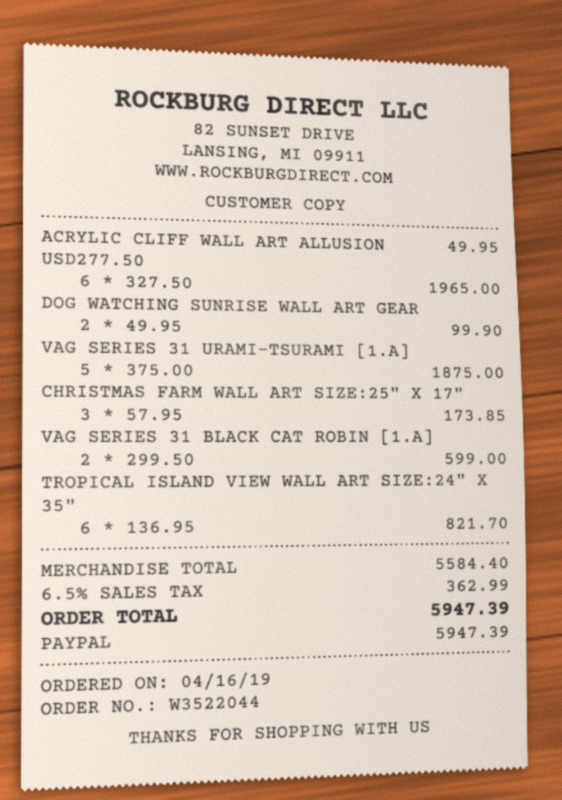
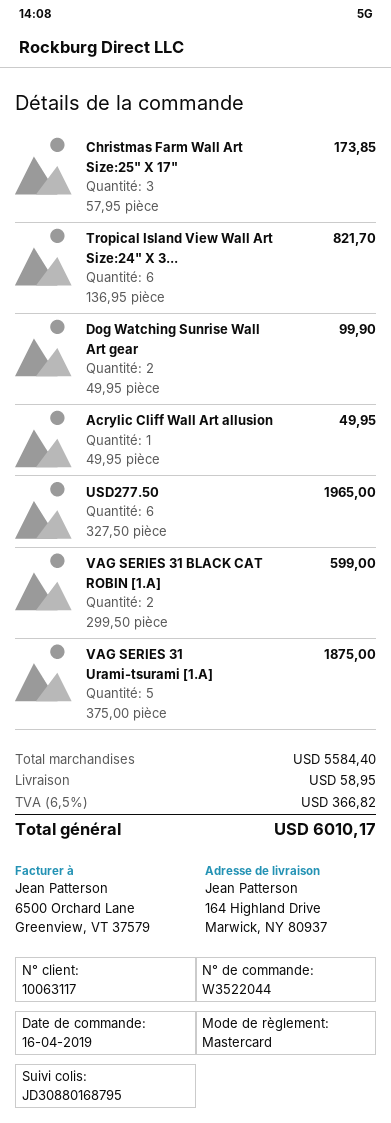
payment method: PayPal -> Mastercard
shipping: none -> 58.95
tax: 6.5% = 362.99 -> 6.5% = 366.82
total: 5947.39 -> 6010.17

